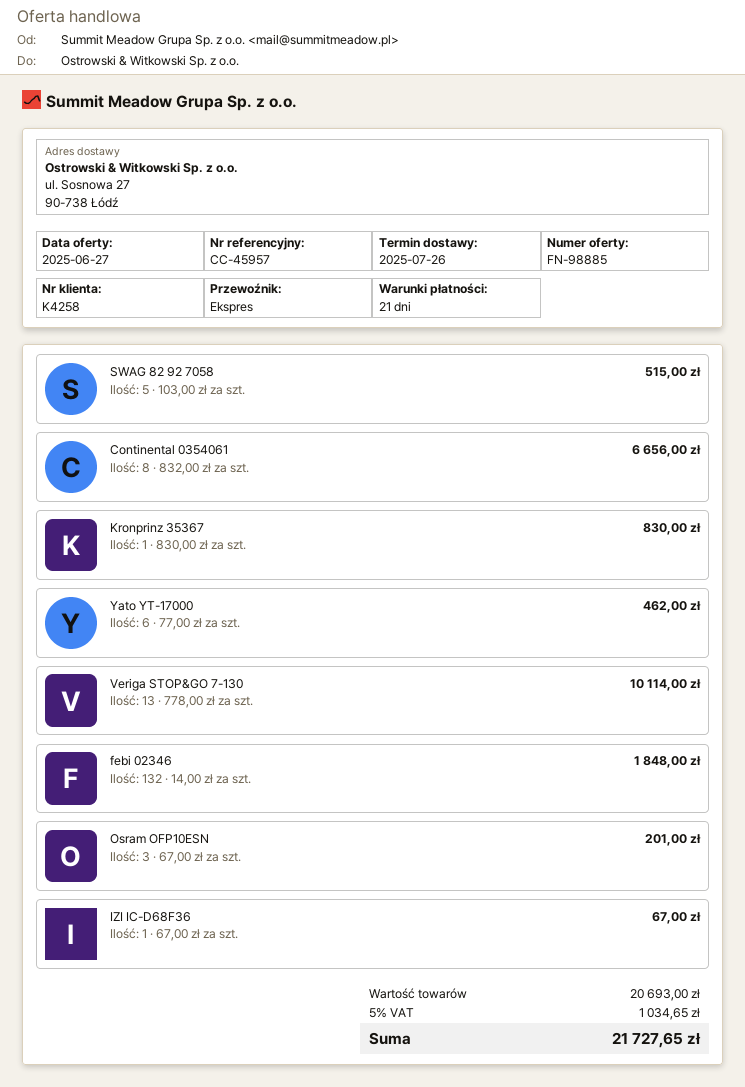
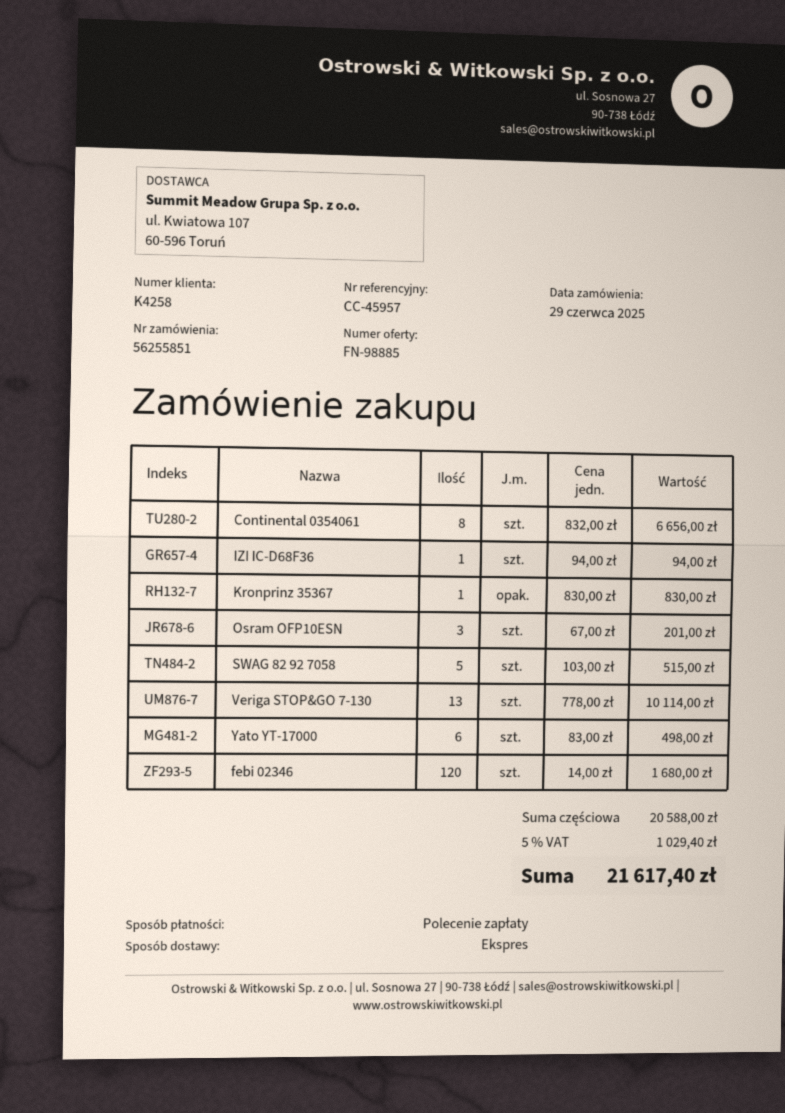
Yato YT-17000: 6 x 77.00 = 462.00 -> 6 x 83.00 = 498.00
febi 02346: 132 x 14.00 = 1848.00 -> 120 x 14.00 = 1680.00
IZI IC-D68F36: 1 x 67.00 = 67.00 -> 1 x 94.00 = 94.00
subtotal: 20693.00 -> 20588.00
tax: 5% = 1034.65 -> 5% = 1029.40
total: 21727.65 -> 21617.40

